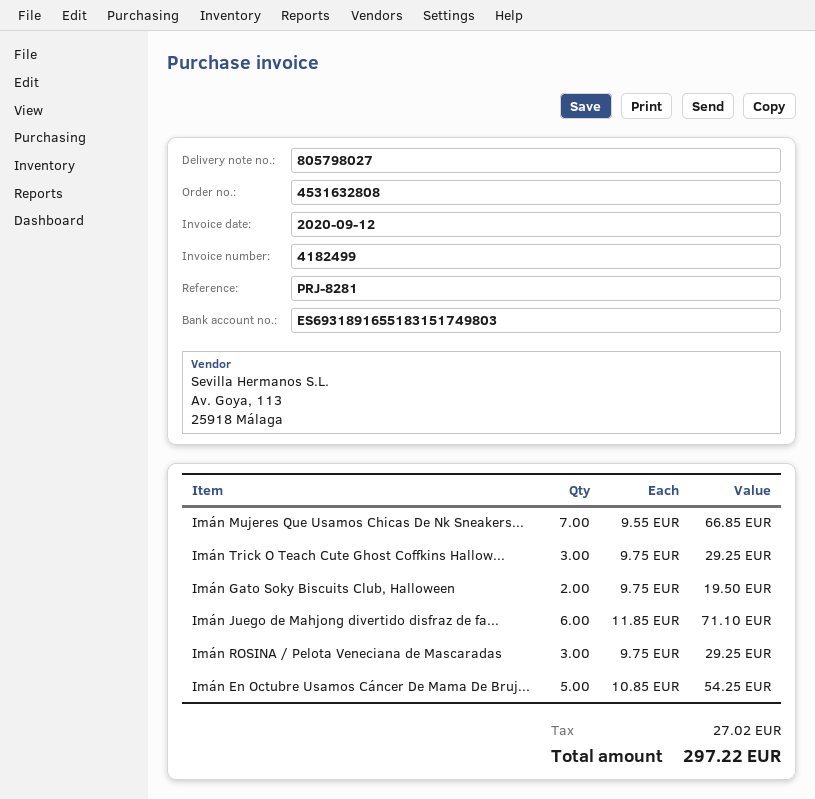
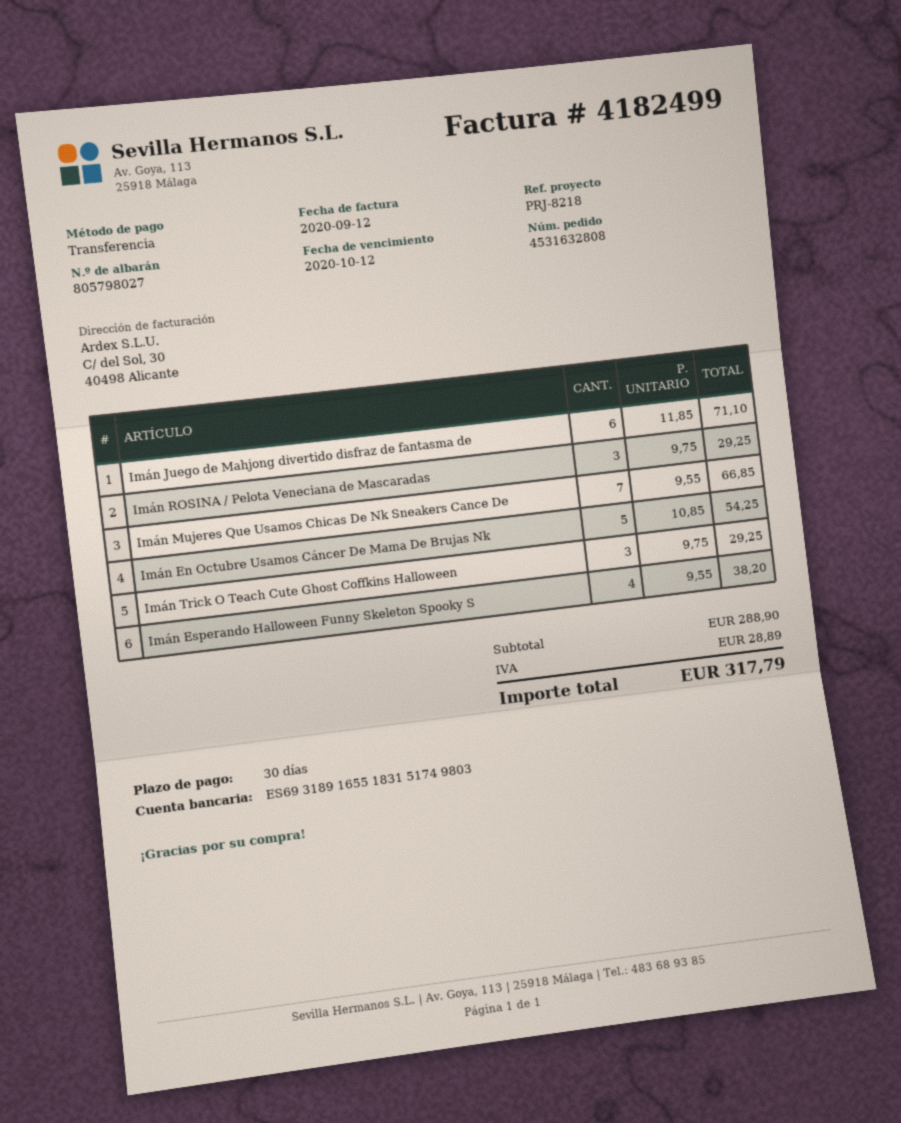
reference: PRJ-8281 -> PRJ-8218
Imán Gato Soky Biscuits Club, Halloween: 2 x 9.75 = 19.50 -> none
Imán Esperando Halloween Funny Skeleton Spooky S: none -> 4 x 9.55 = 38.20
tax: 27.02 -> 28.89
total: 297.22 -> 317.79

